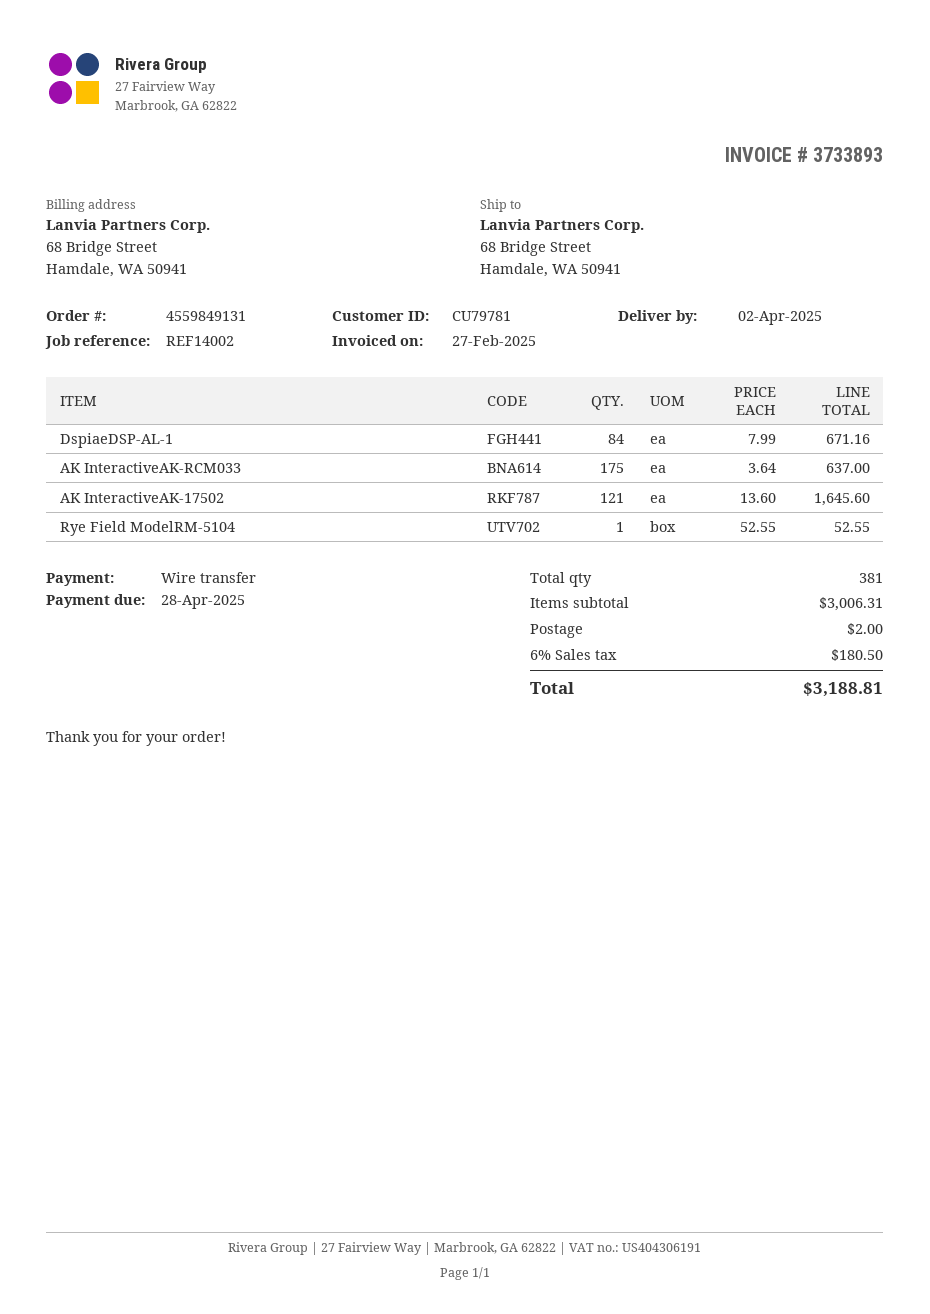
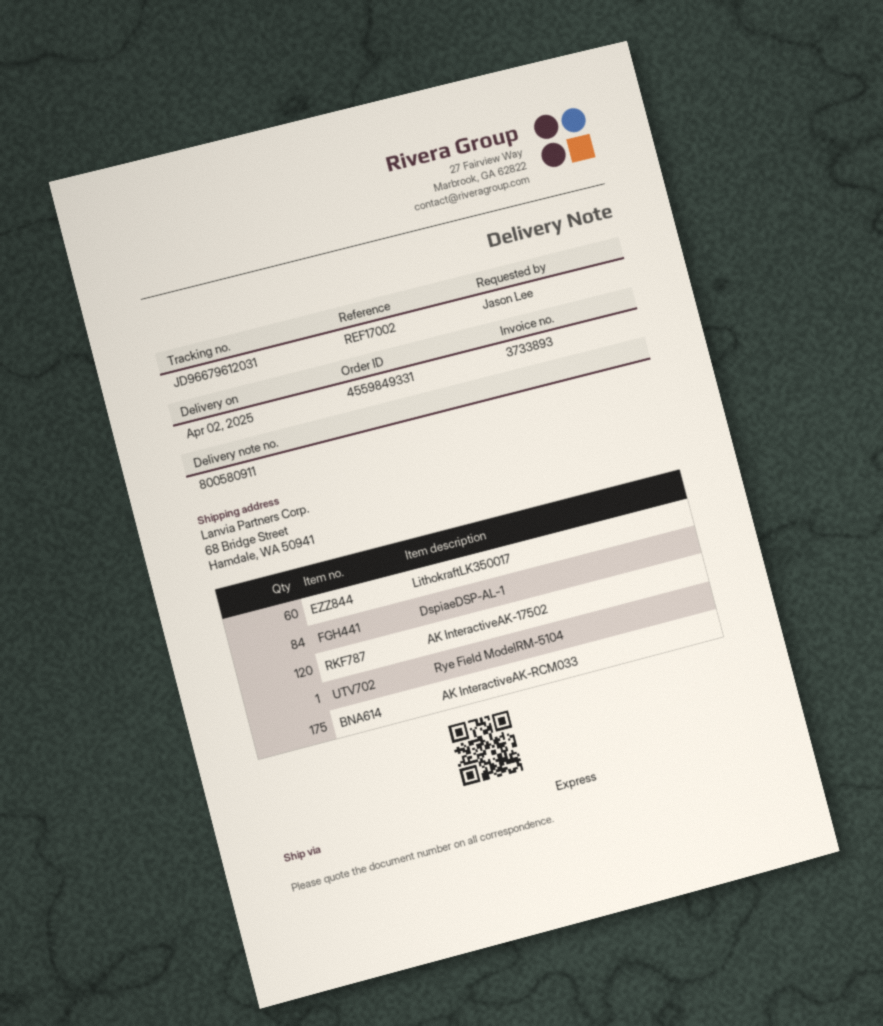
order number: 4559849131 -> 4559849331
reference: REF14002 -> REF17002
AK InteractiveAK-17502: 121 -> 120
LithokraftLK350017: none -> 60

